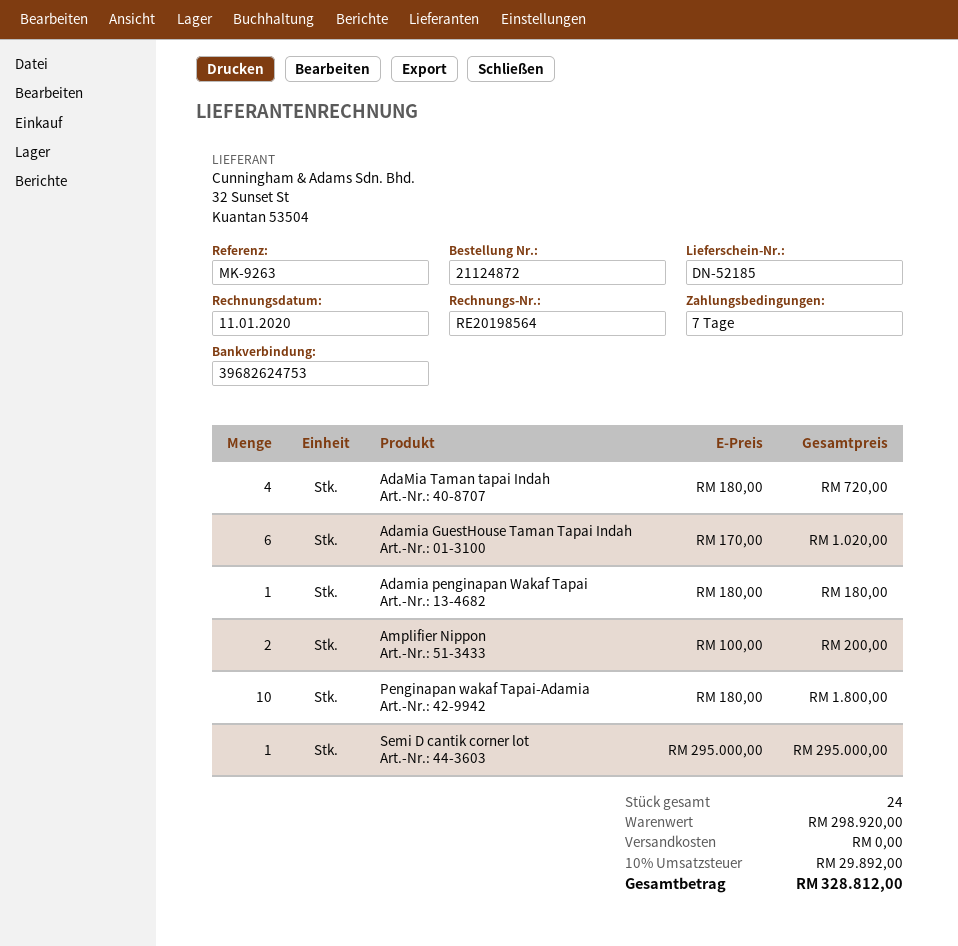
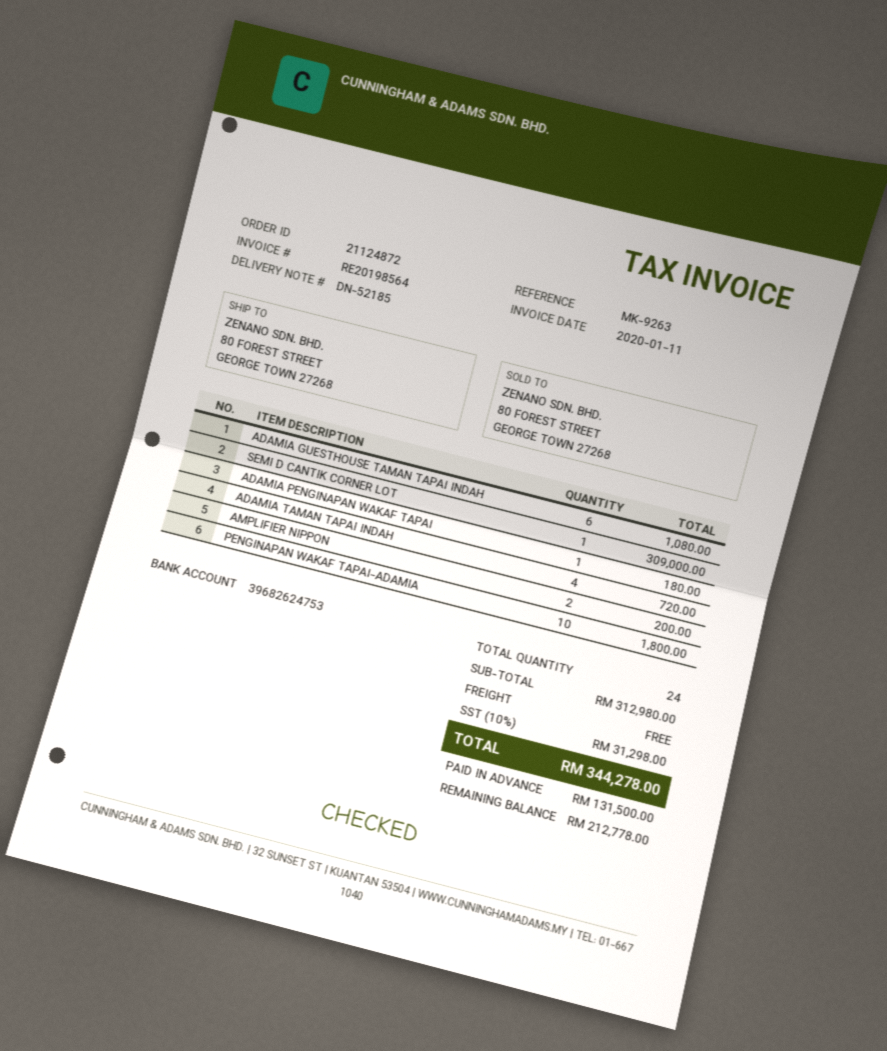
Adamia GuestHouse Taman Tapai Indah: 6 for 1020.00 -> 6 for 1080.00
Semi D cantik corner lot: 1 for 295000.00 -> 1 for 309000.00
subtotal: 298920.00 -> 312980.00
tax: 10% = 29892.00 -> 10% = 31298.00
total: 328812.00 -> 344278.00

